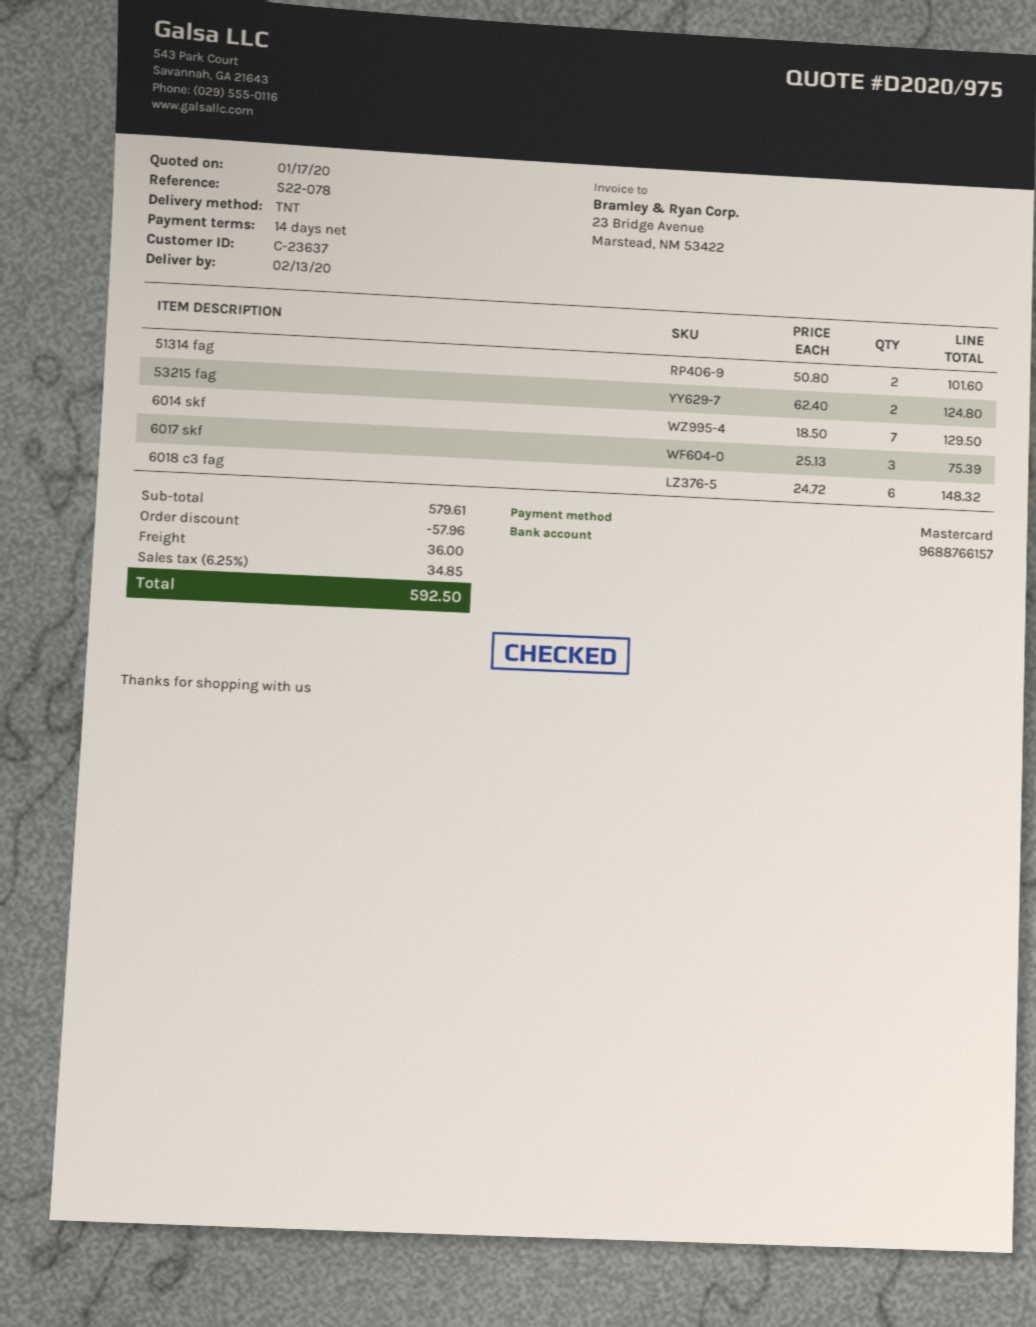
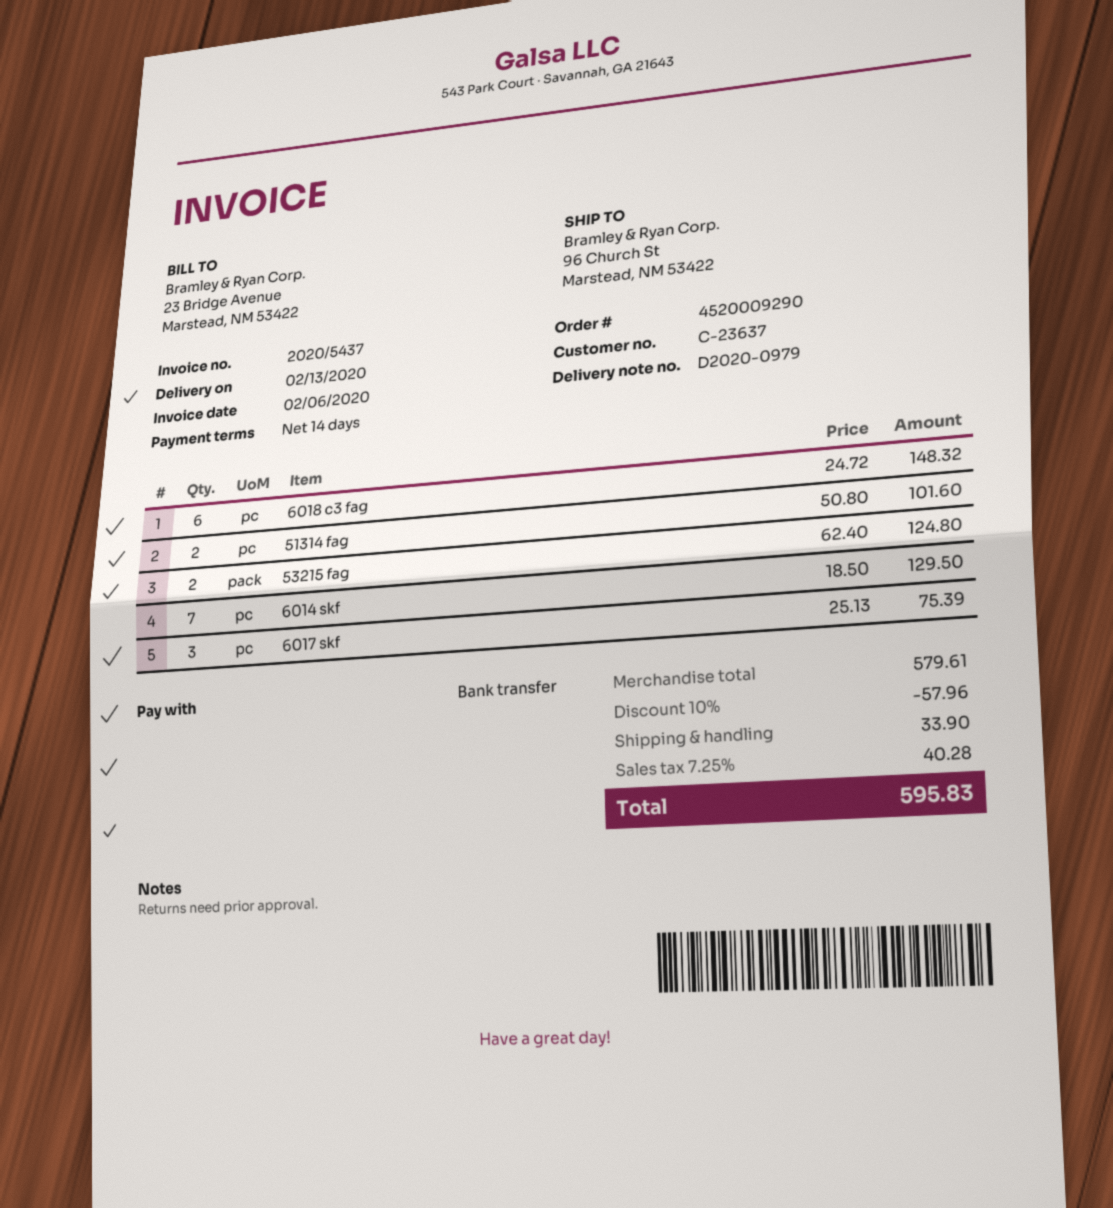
payment method: Mastercard -> bank transfer
shipping: 36.00 -> 33.90
tax: 6.25% = 34.85 -> 7.25% = 40.28
total: 592.50 -> 595.83

